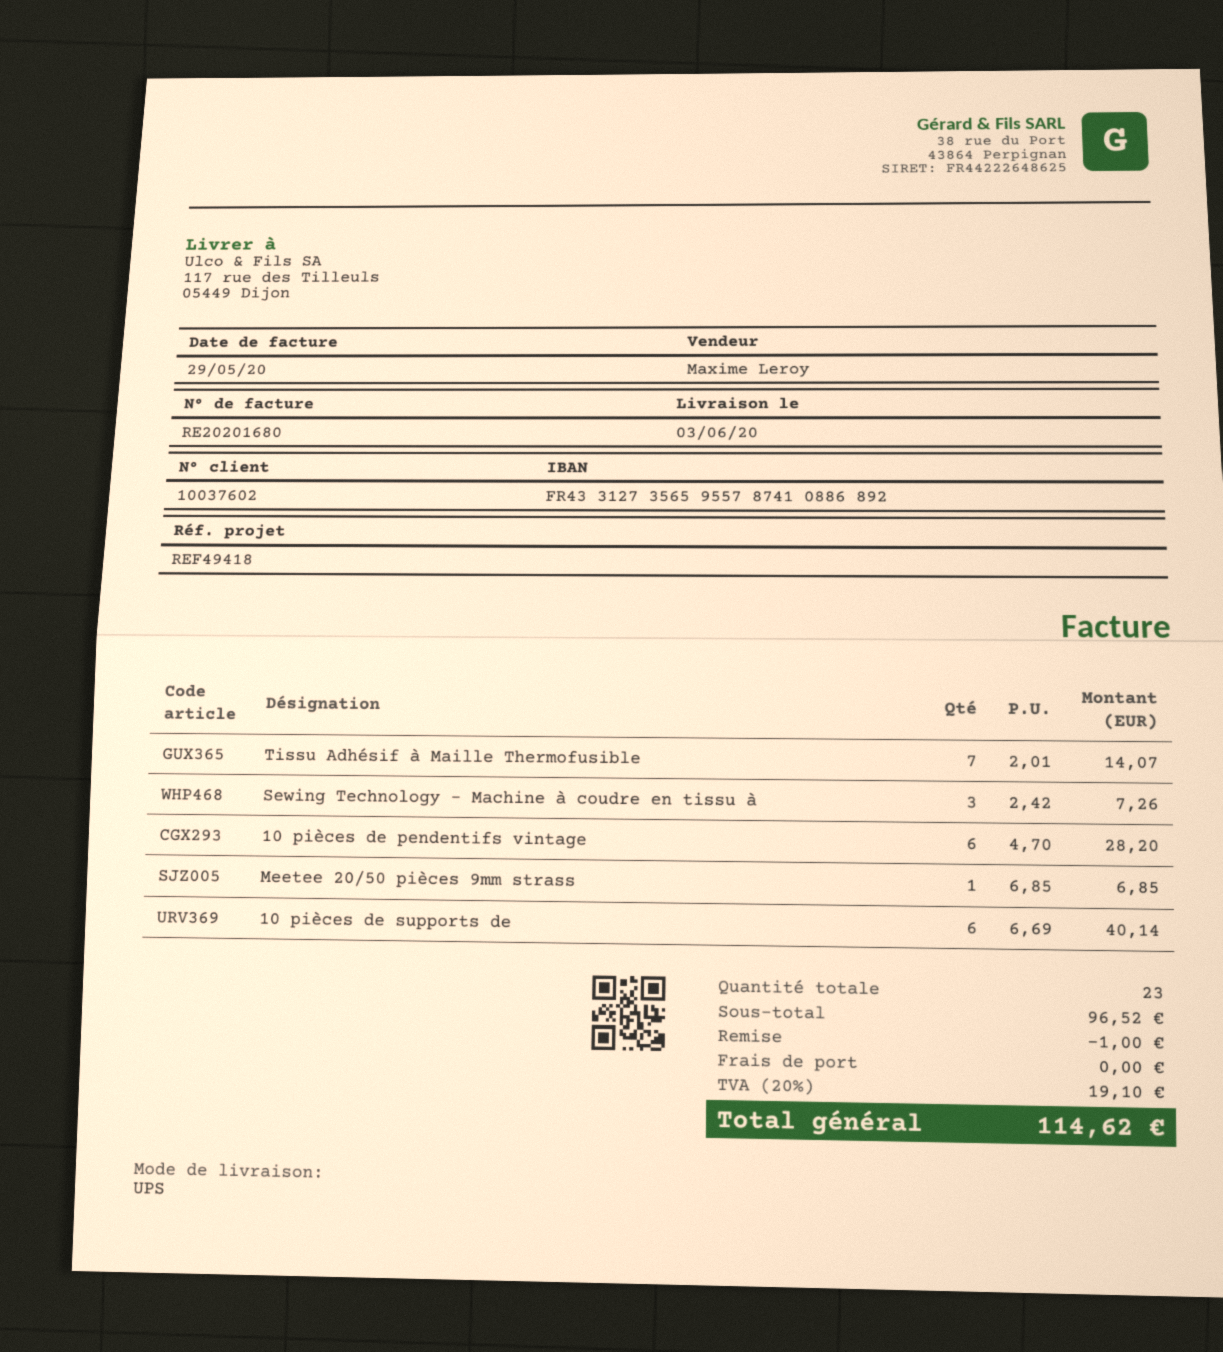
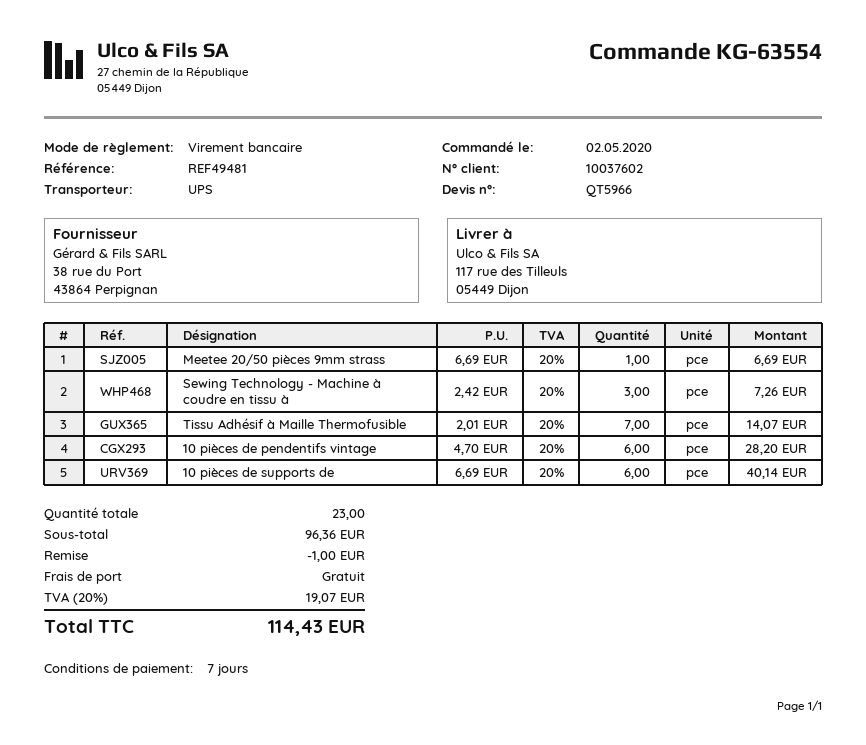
reference: REF49418 -> REF49481
Meetee 20/50 pièces 9mm strass: 1 x 6.85 = 6.85 -> 1 x 6.69 = 6.69
subtotal: 96.52 -> 96.36
tax: 20% = 19.10 -> 20% = 19.07
total: 114.62 -> 114.43

